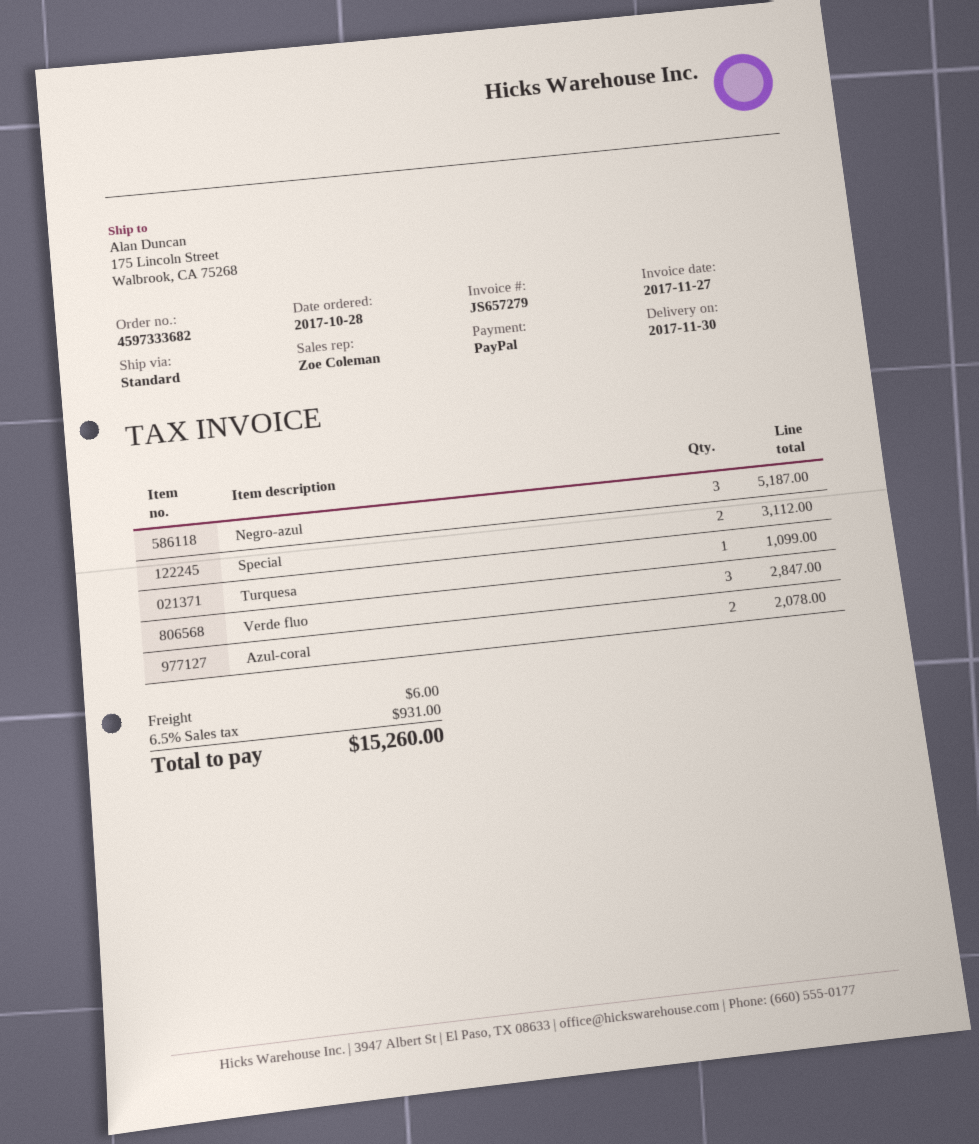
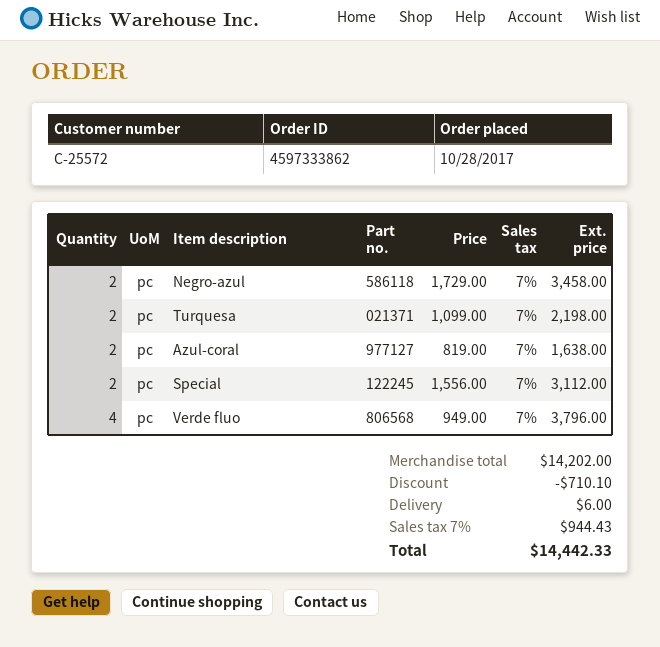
order number: 4597333682 -> 4597333862
Negro-azul: 3 for 5187.00 -> 2 for 3458.00
Turquesa: 1 for 1099.00 -> 2 for 2198.00
Verde fluo: 3 for 2847.00 -> 4 for 3796.00
Azul-coral: 2 for 2078.00 -> 2 for 1638.00
discount: none -> 710.10
tax: 6.5% = 931.00 -> 7% = 944.43
total: 15260.00 -> 14442.33

